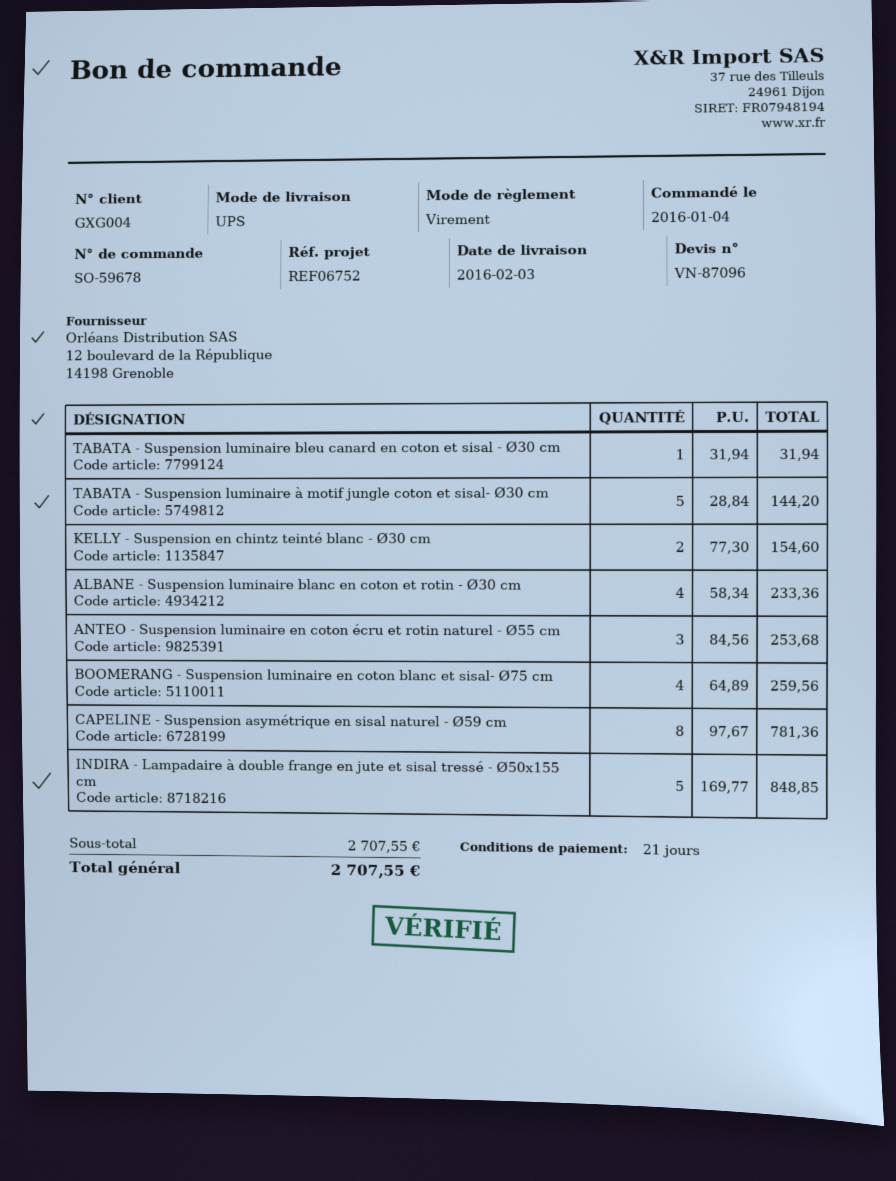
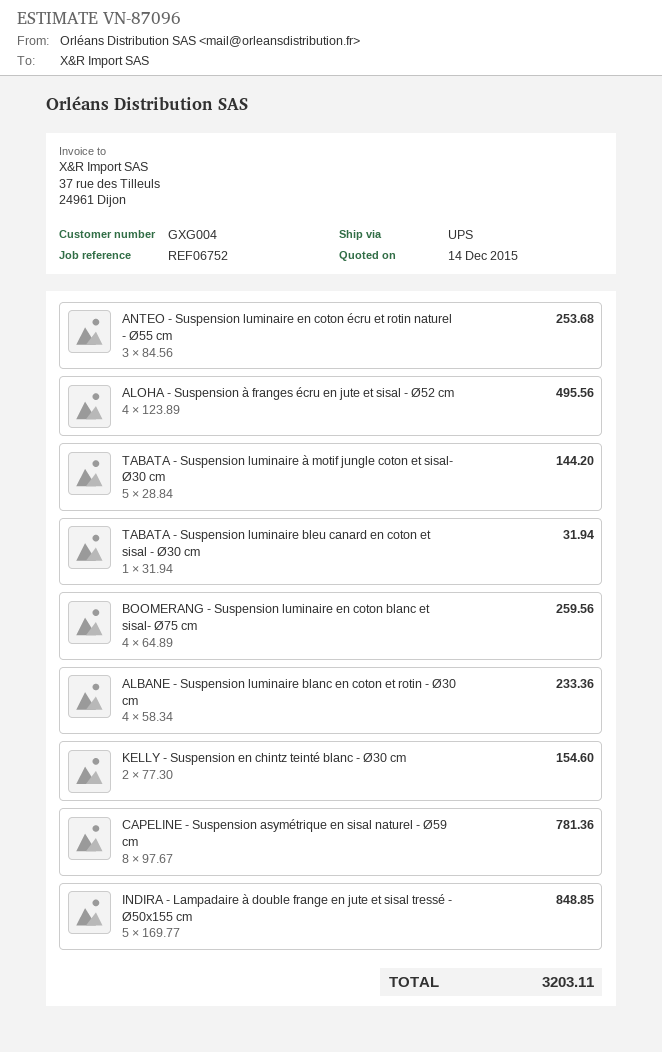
ALOHA - Suspension à franges écru en jute et sisal - Ø52 cm: none -> 4 x 123.89 = 495.56
total: 2707.55 -> 3203.11

